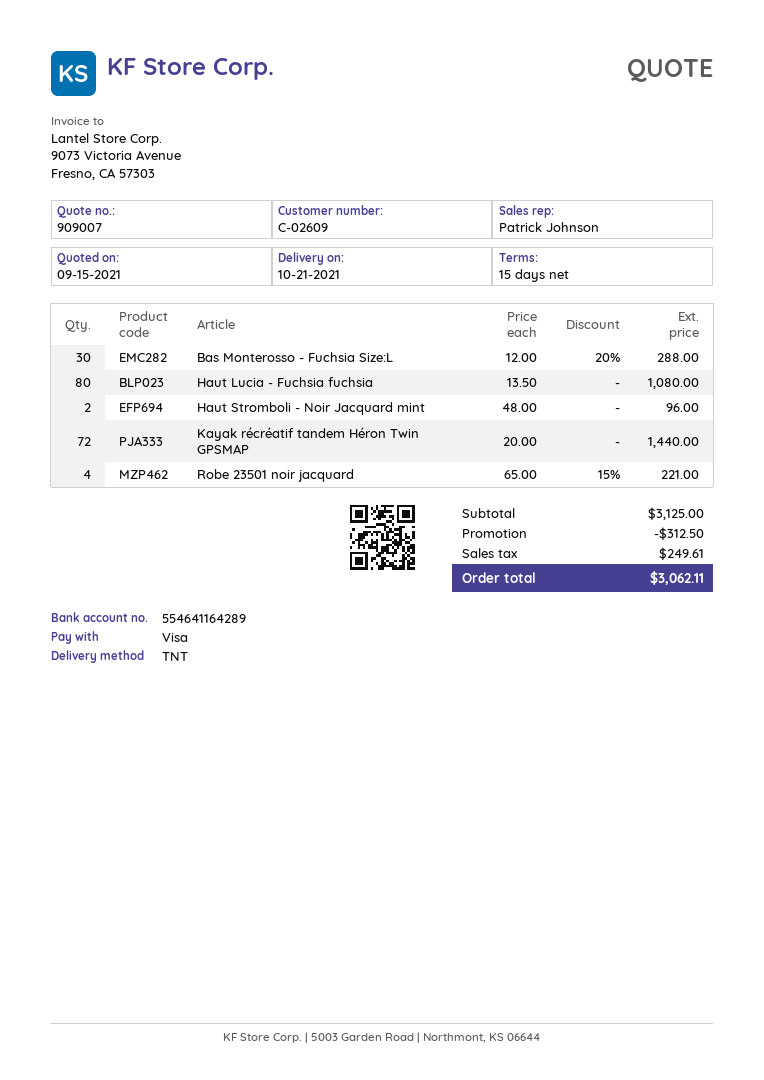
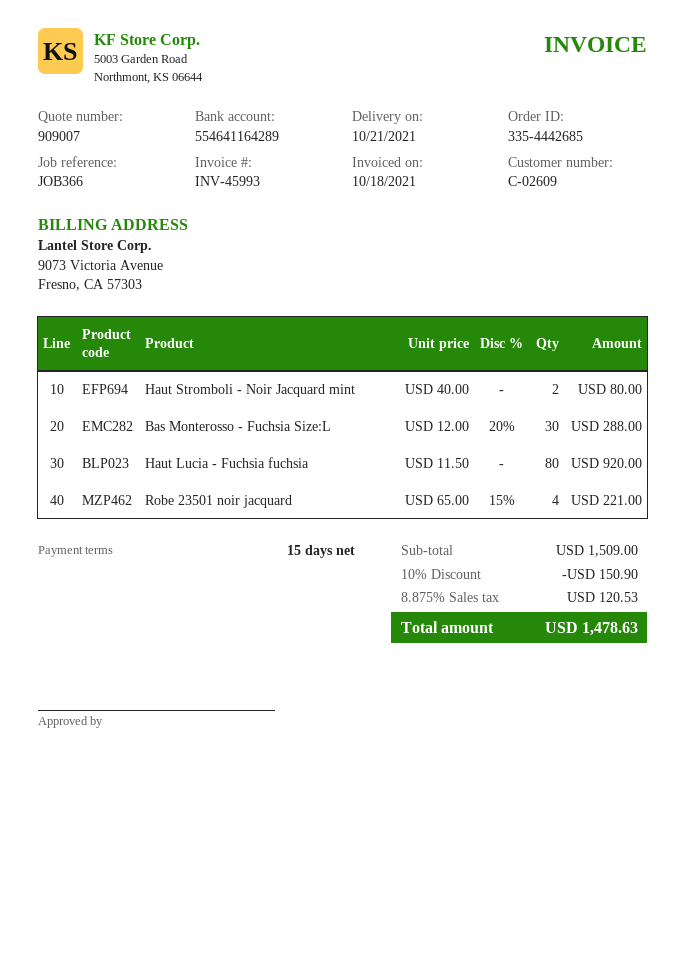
Haut Lucia - Fuchsia fuchsia: 80 x 13.50 = 1080.00 -> 80 x 11.50 = 920.00
Haut Stromboli - Noir Jacquard mint: 2 x 48.00 = 96.00 -> 2 x 40.00 = 80.00
Kayak récréatif tandem Héron Twin GPSMAP: 72 x 20.00 = 1440.00 -> none
subtotal: 3125.00 -> 1509.00
discount: 312.50 -> 150.90
tax: 249.61 -> 120.53
total: 3062.11 -> 1478.63

